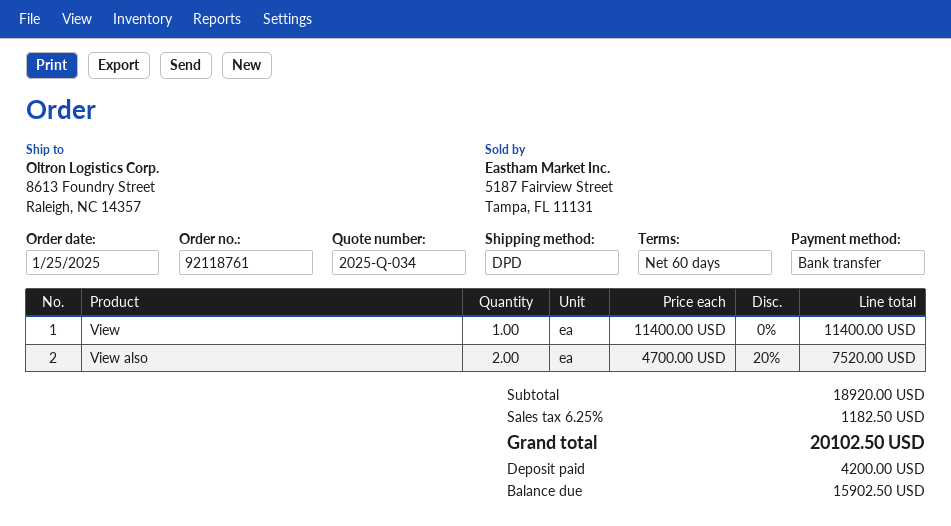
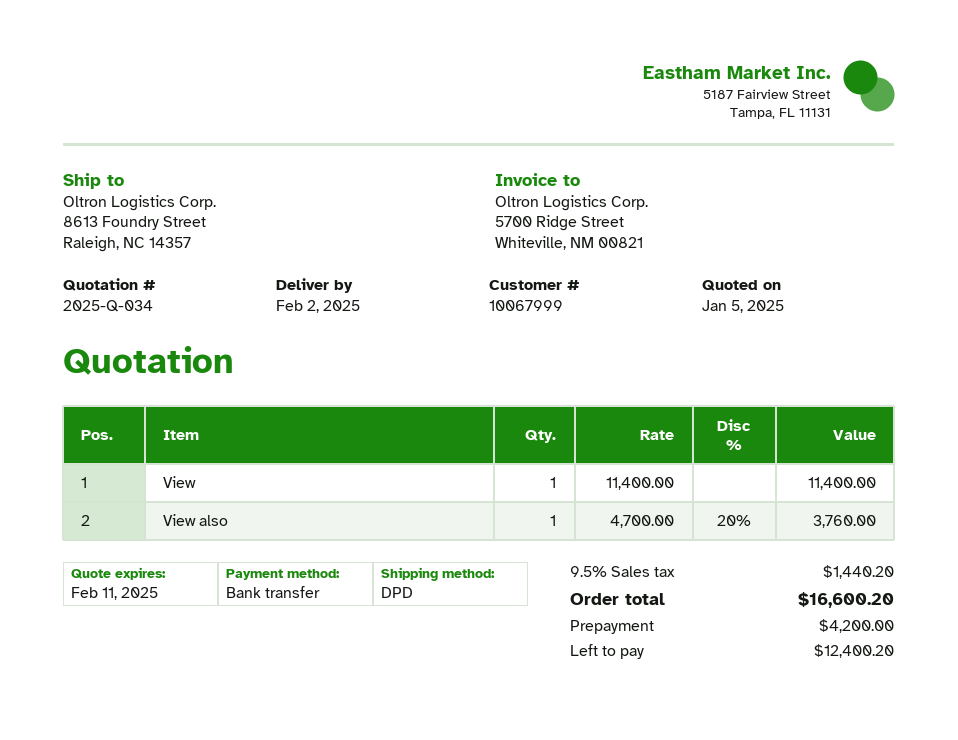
View also: 2 x 4700.00 - 20% = 7520.00 -> 1 x 4700.00 - 20% = 3760.00
tax: 6.25% = 1182.50 -> 9.5% = 1440.20
total: 20102.50 -> 16600.20
balance: 15902.50 -> 12400.20

